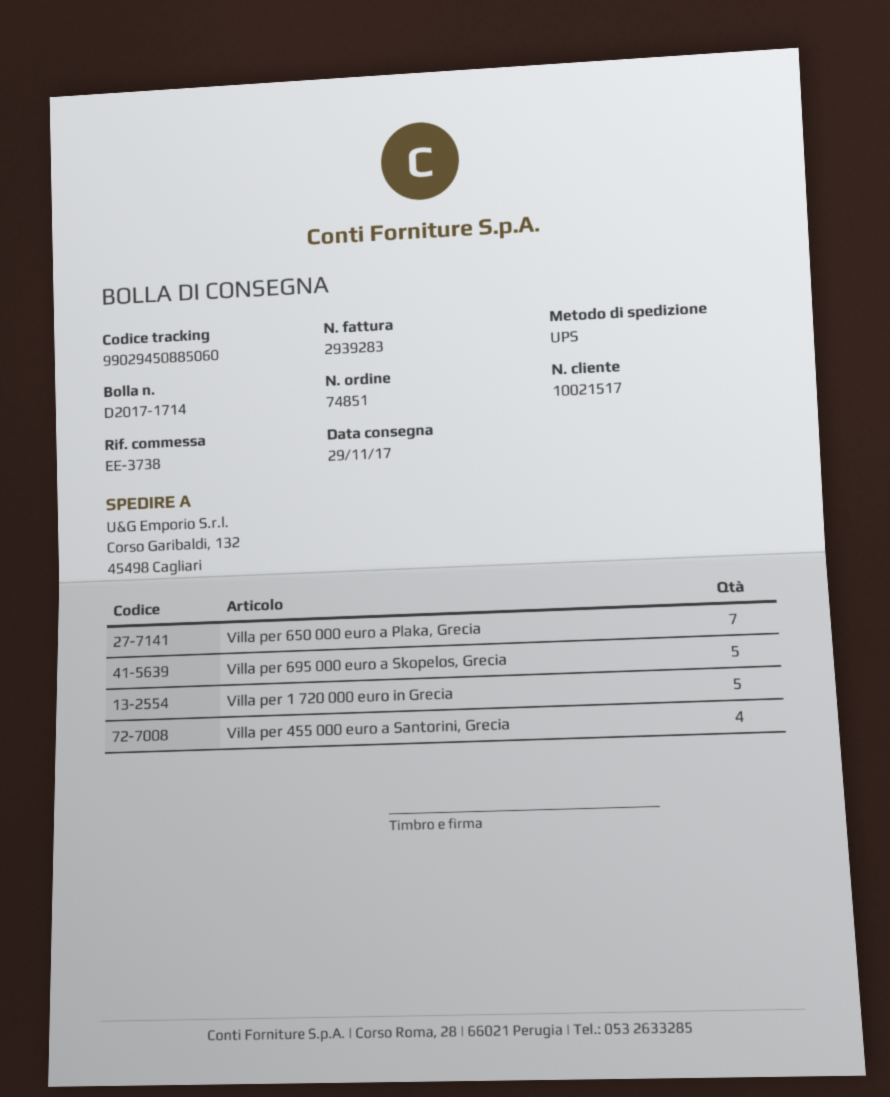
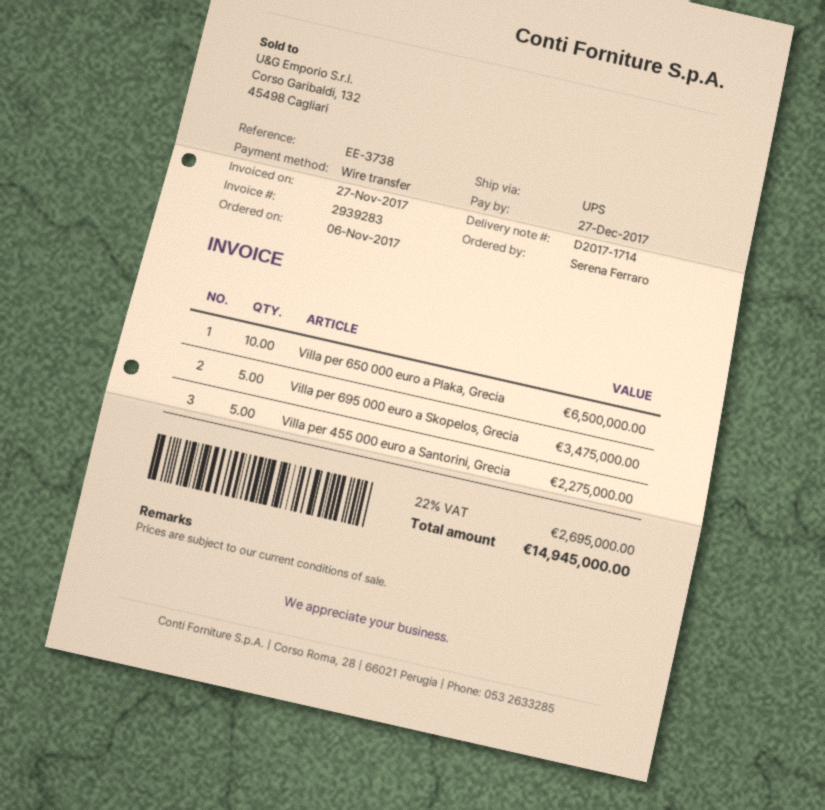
Villa per 650 000 euro a Plaka, Grecia: 7 -> 10
Villa per 1 720 000 euro in Grecia: 5 -> none
Villa per 455 000 euro a Santorini, Grecia: 4 -> 5

